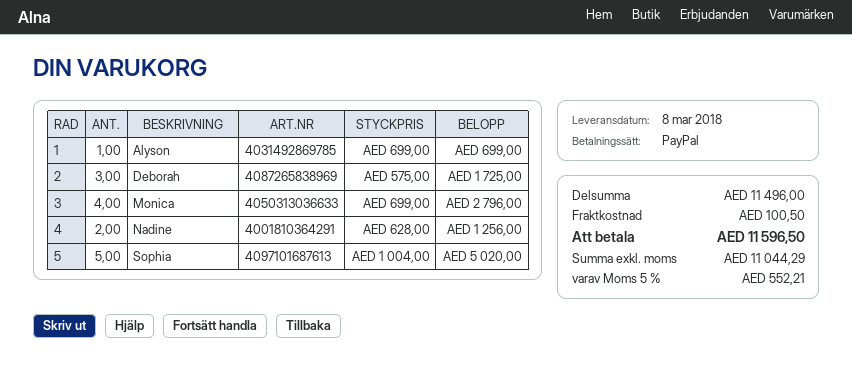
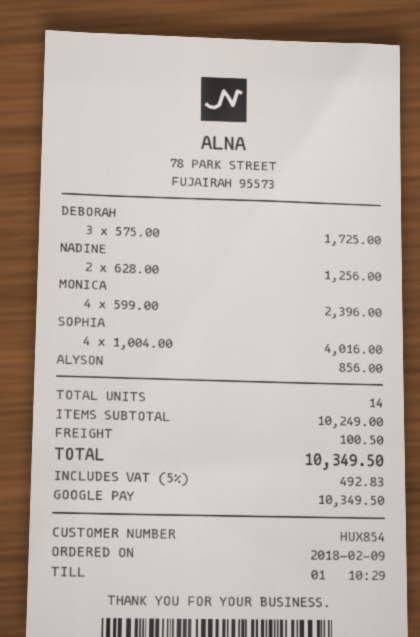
payment method: PayPal -> Google Pay
Alyson: 1 x 699.00 = 699.00 -> 1 x 856.00 = 856.00
Monica: 4 x 699.00 = 2796.00 -> 4 x 599.00 = 2396.00
Sophia: 5 x 1004.00 = 5020.00 -> 4 x 1004.00 = 4016.00
subtotal: 11496.00 -> 10249.00
tax: 5% = 552.21 -> 5% = 492.83
total: 11596.50 -> 10349.50

